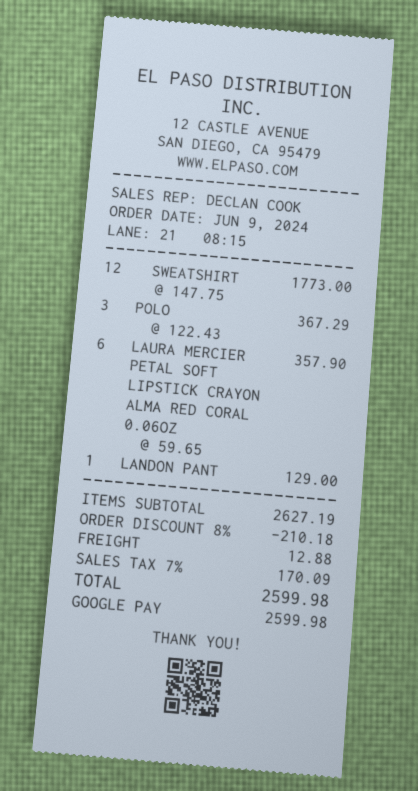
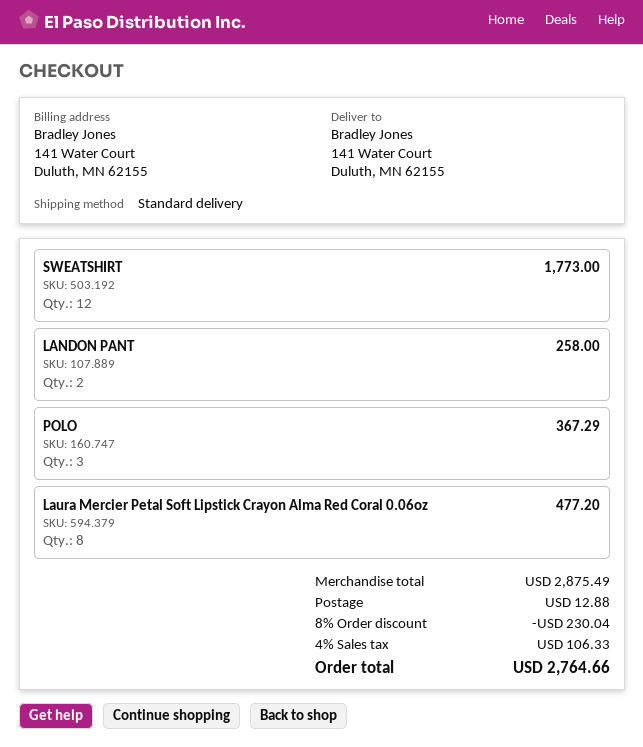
LAURA MERCIER PETAL SOFT LIPSTICK CRAYON ALMA RED CORAL 0.06OZ: 6 for 357.90 -> 8 for 477.20
LANDON PANT: 1 for 129.00 -> 2 for 258.00
subtotal: 2627.19 -> 2875.49
discount: 8% = 210.18 -> 8% = 230.04
tax: 7% = 170.09 -> 4% = 106.33
total: 2599.98 -> 2764.66

